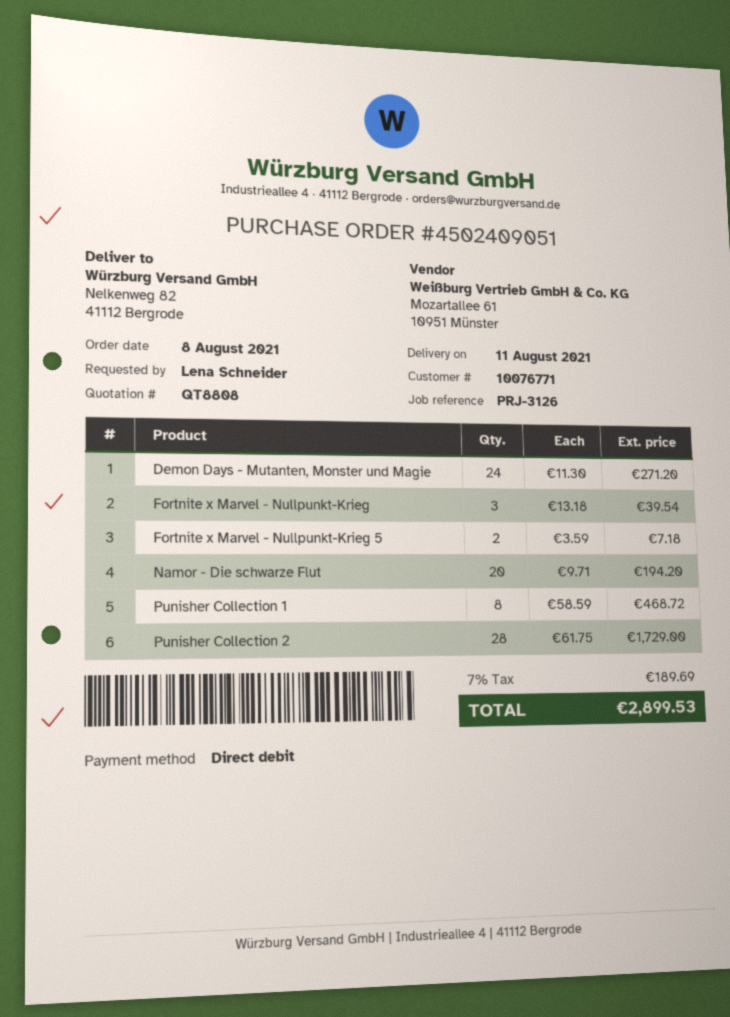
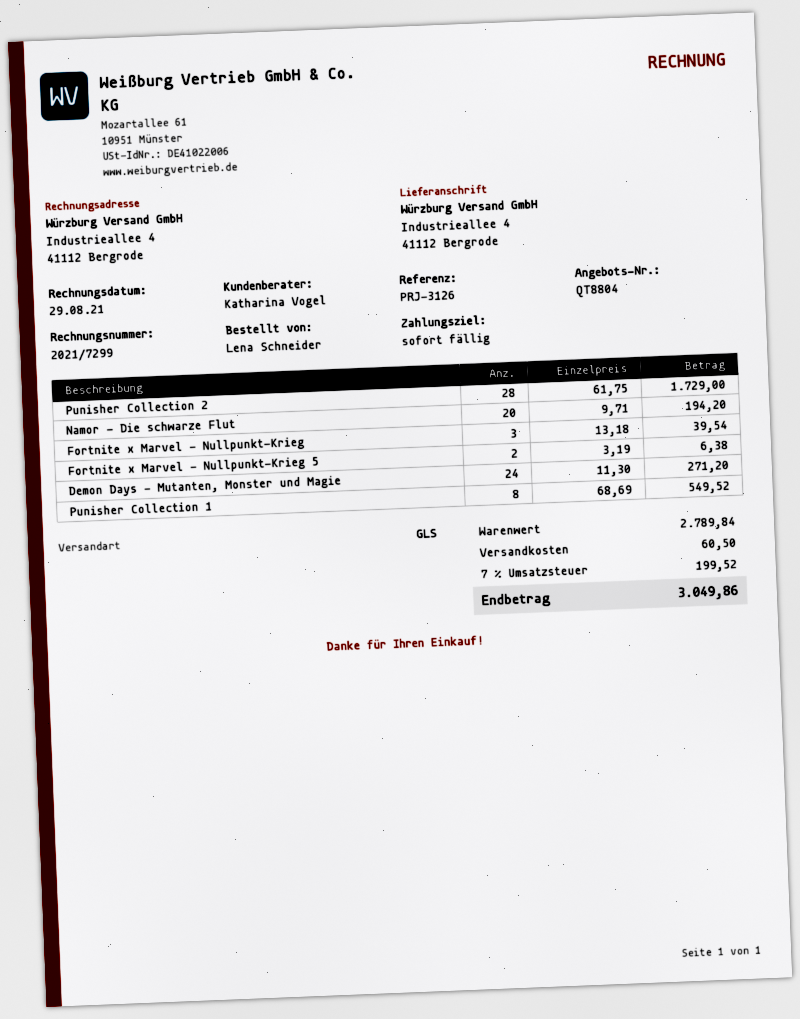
quote number: QT8808 -> QT8804
ship to: Nelkenweg 82, 41112 Bergrode -> Industrieallee 4, 41112 Bergrode
Fortnite x Marvel - Nullpunkt-Krieg 5: 2 x 3.59 = 7.18 -> 2 x 3.19 = 6.38
Punisher Collection 1: 8 x 58.59 = 468.72 -> 8 x 68.69 = 549.52
shipping: none -> 60.50
tax: 7% = 189.69 -> 7% = 199.52
total: 2899.53 -> 3049.86

